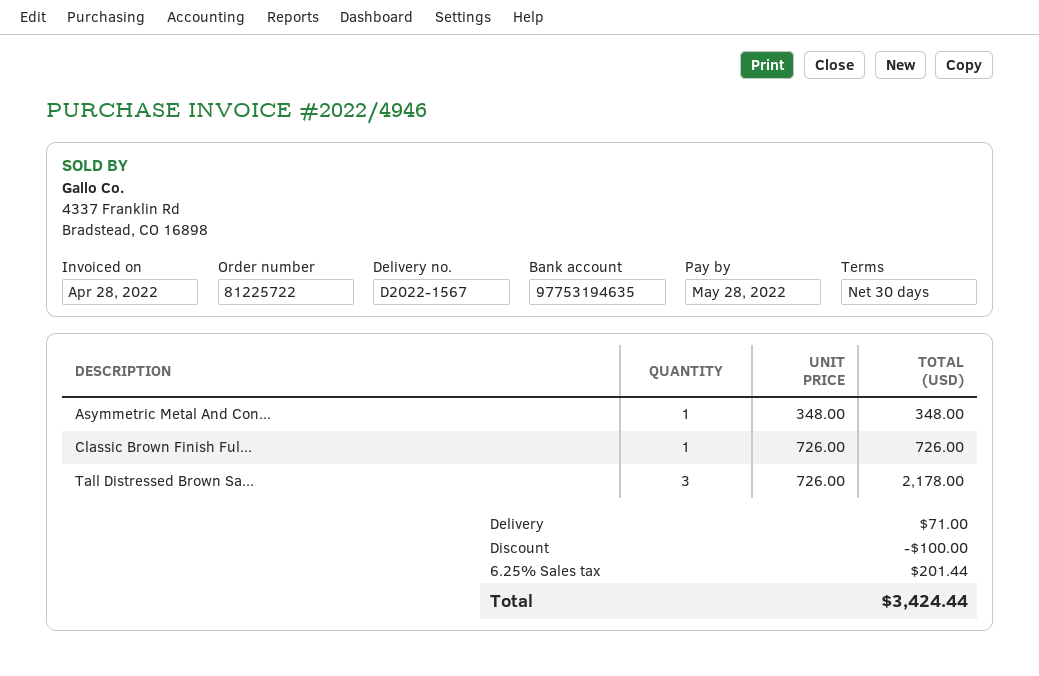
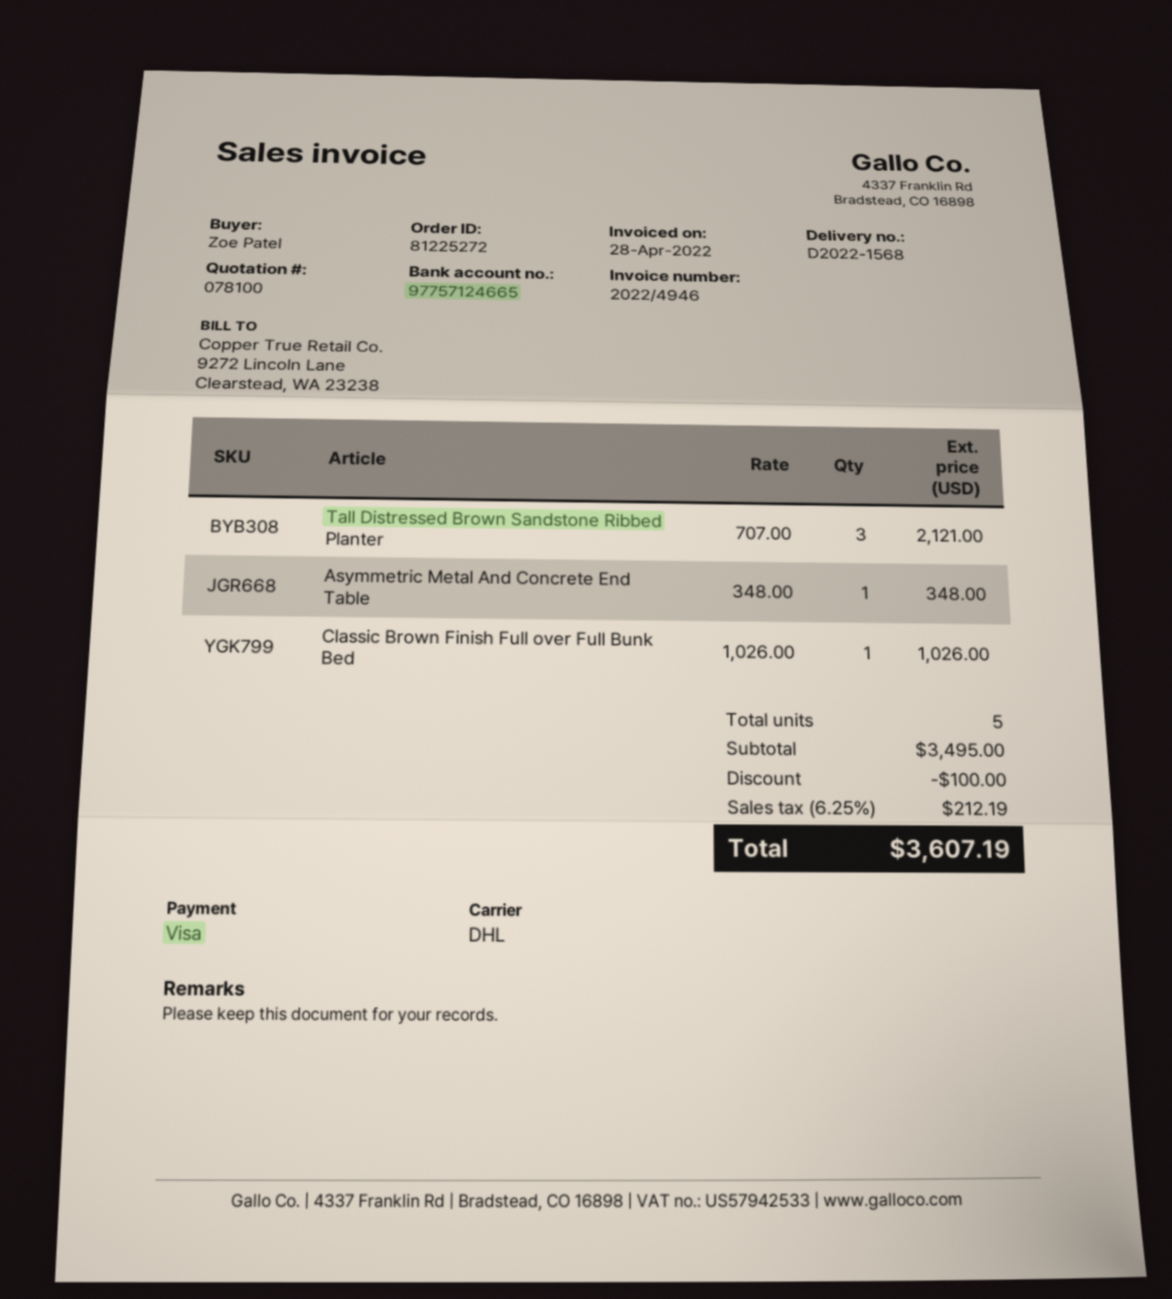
order number: 81225722 -> 81225272
delivery note number: D2022-1567 -> D2022-1568
bank account: 97753194635 -> 97757124665
Classic Brown Finish Ful...: 1 x 726.00 = 726.00 -> 1 x 1026.00 = 1026.00
Tall Distressed Brown Sa...: 3 x 726.00 = 2178.00 -> 3 x 707.00 = 2121.00
shipping: 71.00 -> none
tax: 6.25% = 201.44 -> 6.25% = 212.19
total: 3424.44 -> 3607.19

